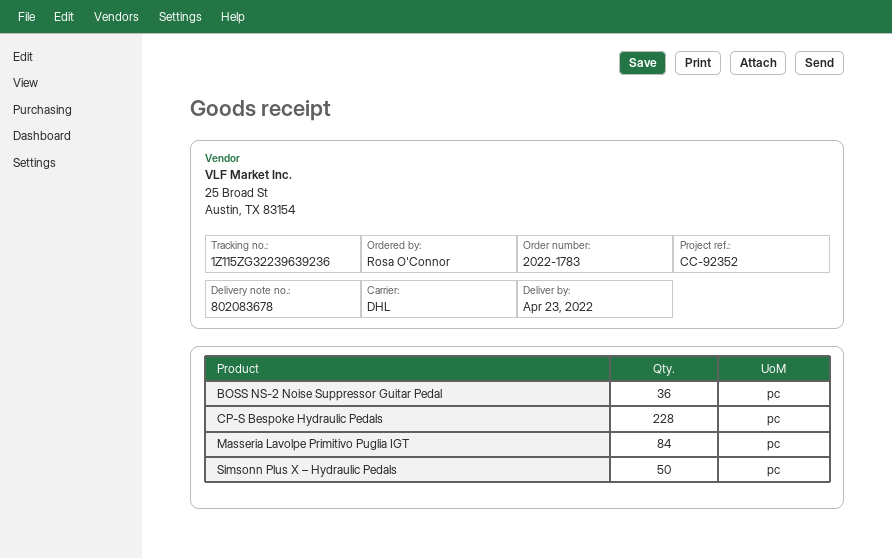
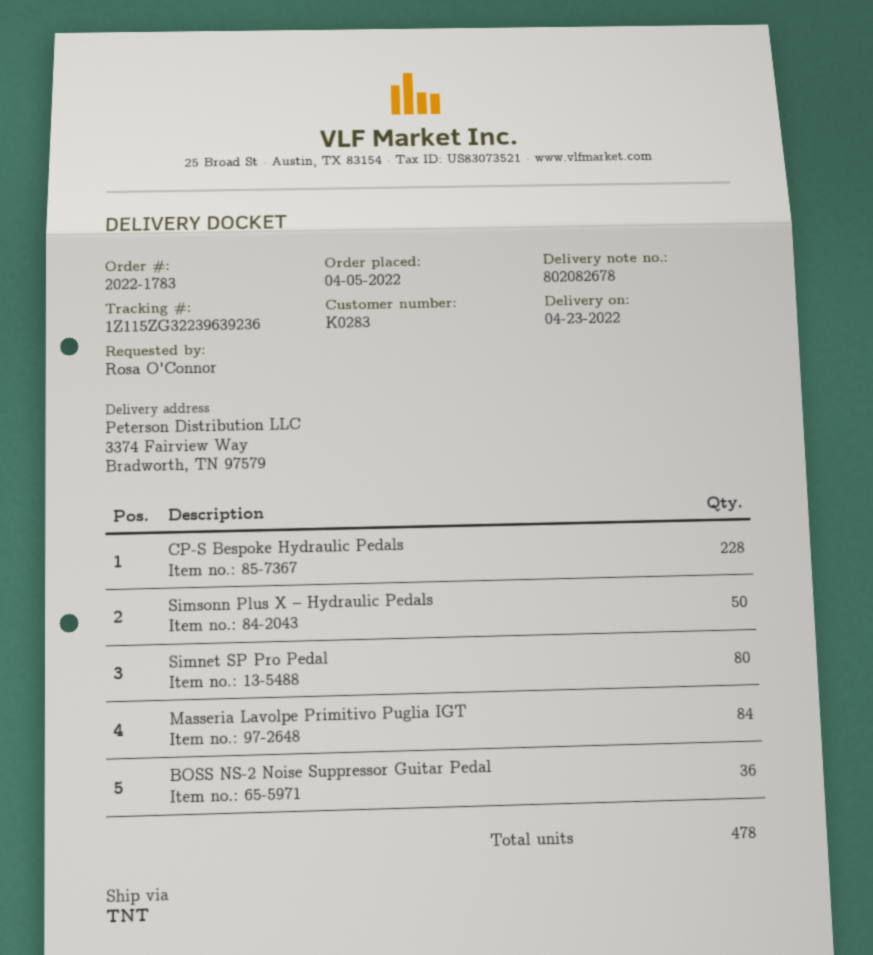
delivery note number: 802083678 -> 802082678
shipping method: DHL -> TNT
Simnet SP Pro Pedal: none -> 80

